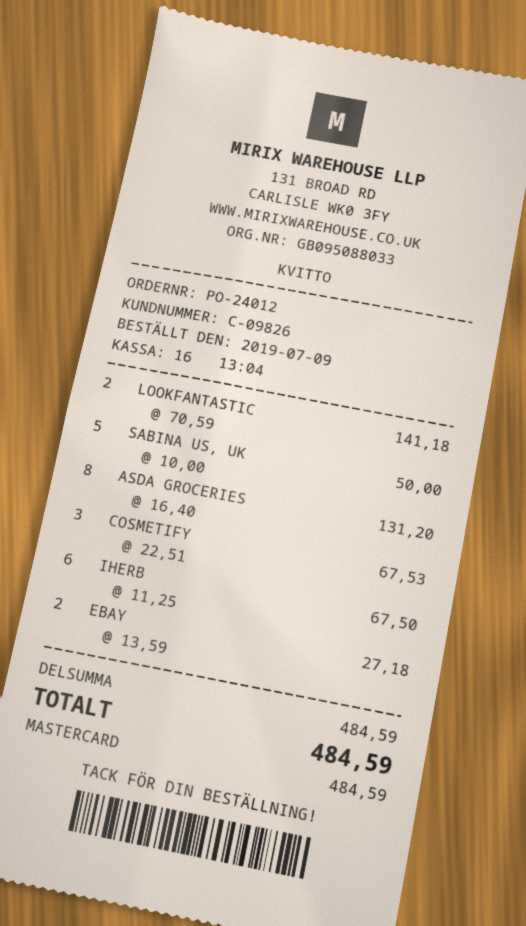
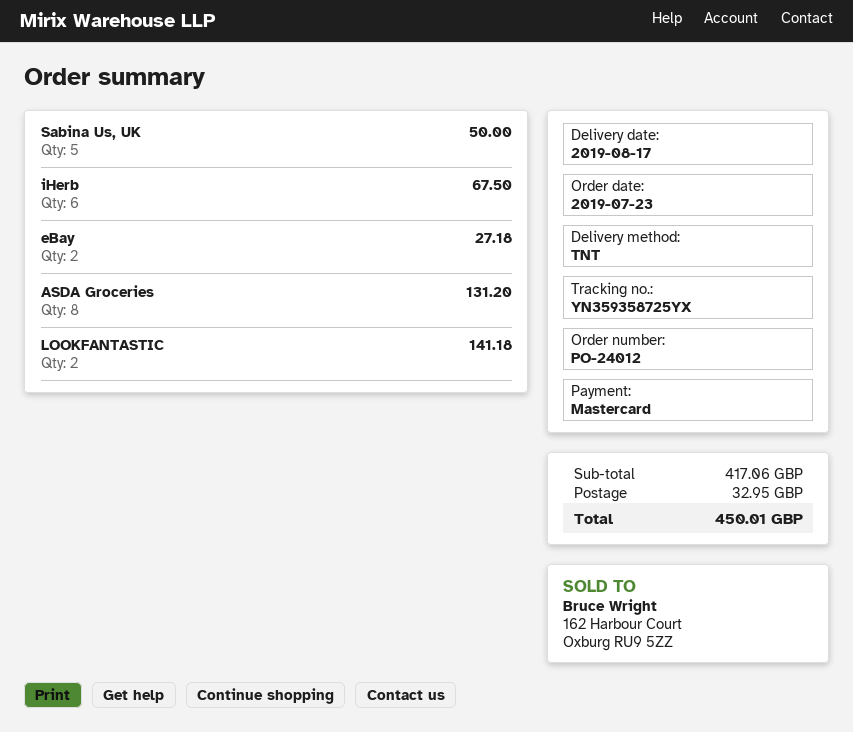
order date: 2019-07-09 -> 2019-07-23
COSMETIFY: 3 for 67.53 -> none
subtotal: 484.59 -> 417.06
shipping: none -> 32.95
total: 484.59 -> 450.01

